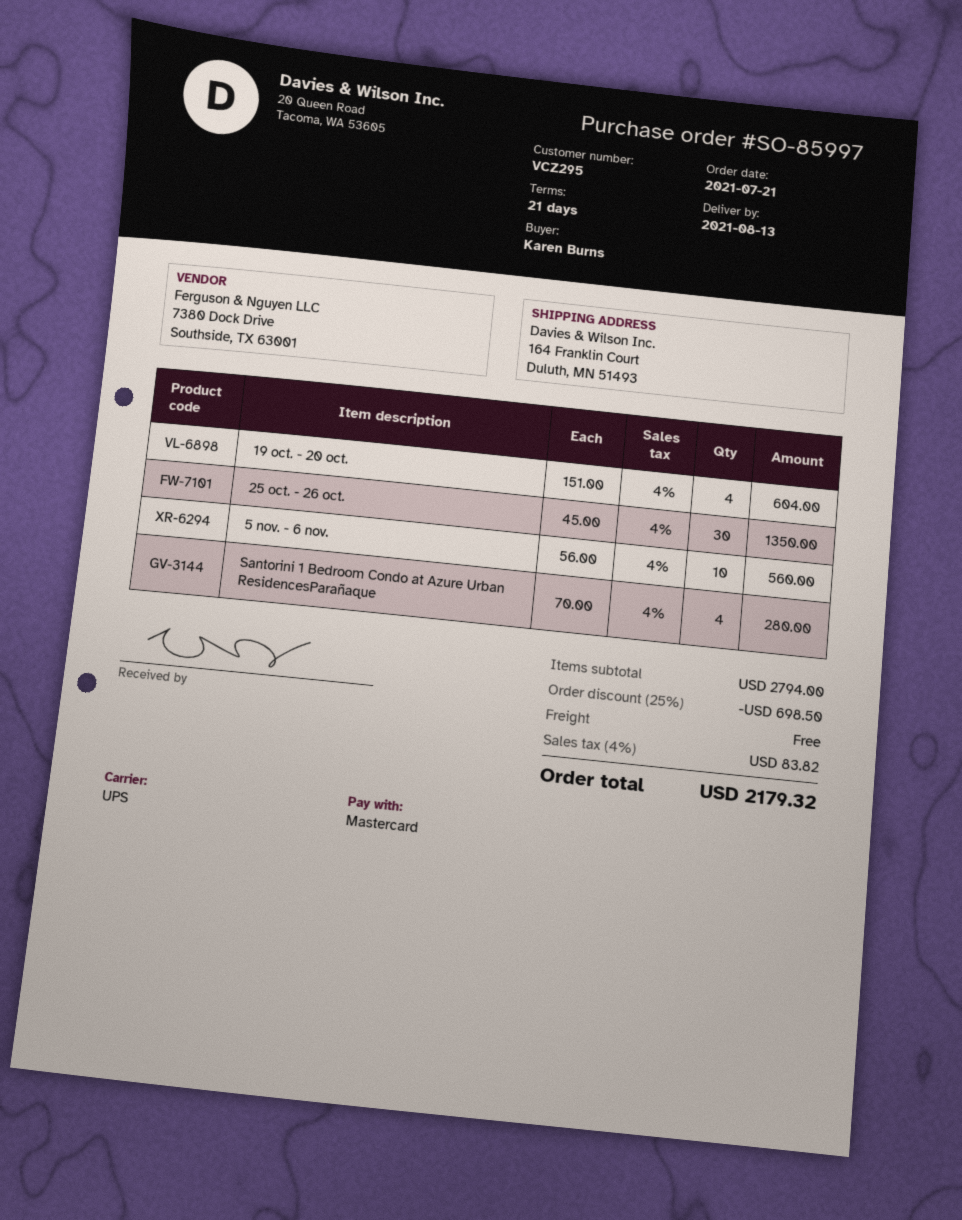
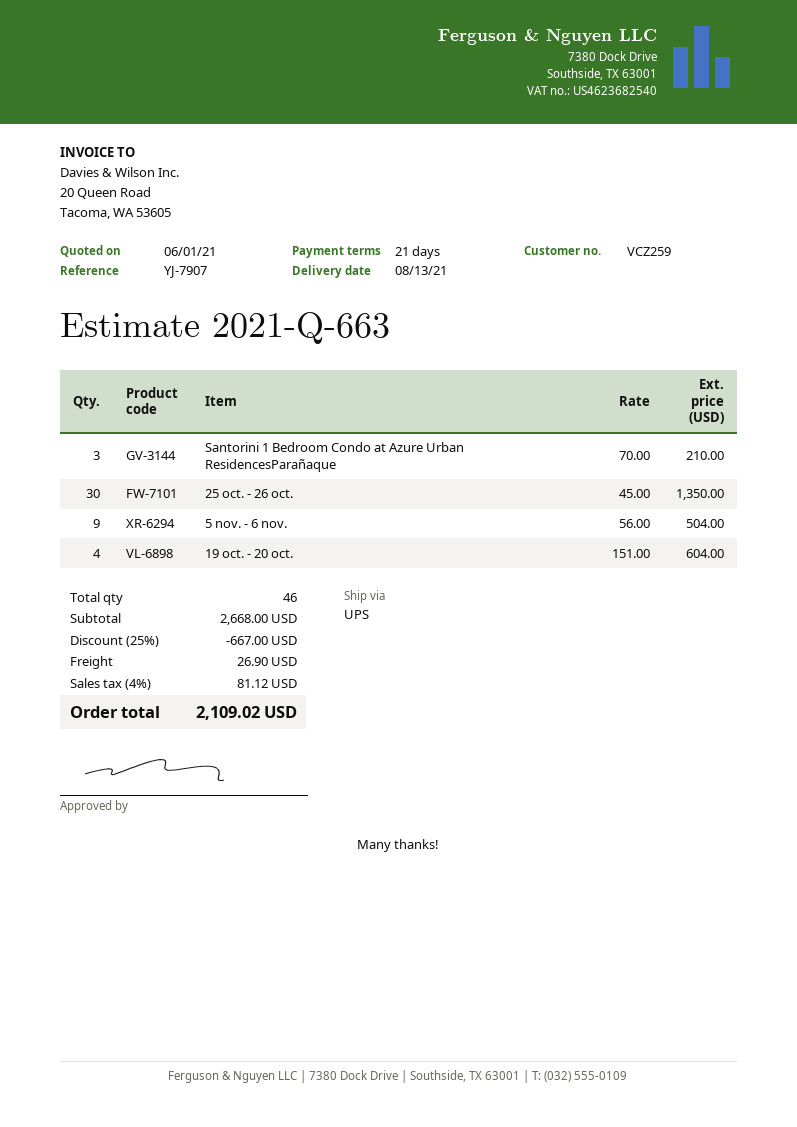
customer number: VCZ295 -> VCZ259
5 nov. - 6 nov.: 10 x 56.00 = 560.00 -> 9 x 56.00 = 504.00
Santorini 1 Bedroom Condo at Azure Urban ResidencesParañaque: 4 x 70.00 = 280.00 -> 3 x 70.00 = 210.00
subtotal: 2794.00 -> 2668.00
discount: 25% = 698.50 -> 25% = 667.00
shipping: 0.00 -> 26.90
tax: 4% = 83.82 -> 4% = 81.12
total: 2179.32 -> 2109.02

